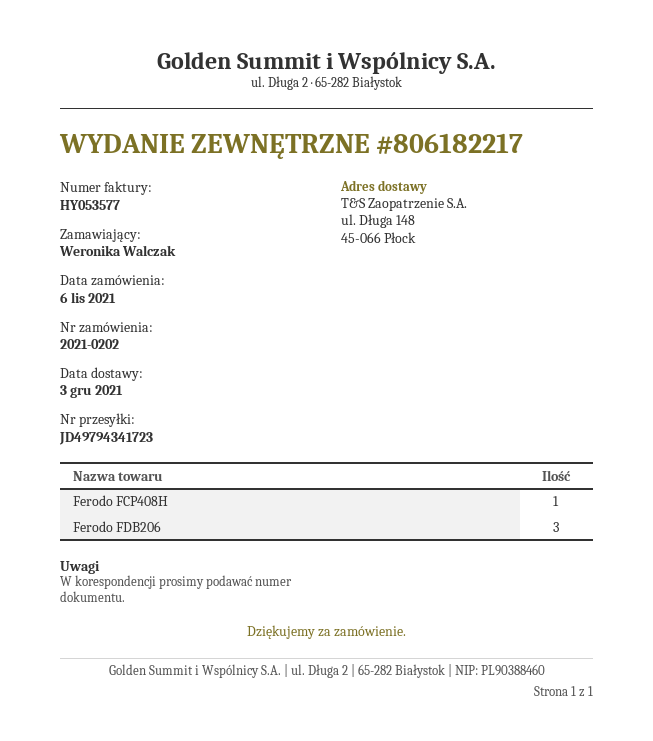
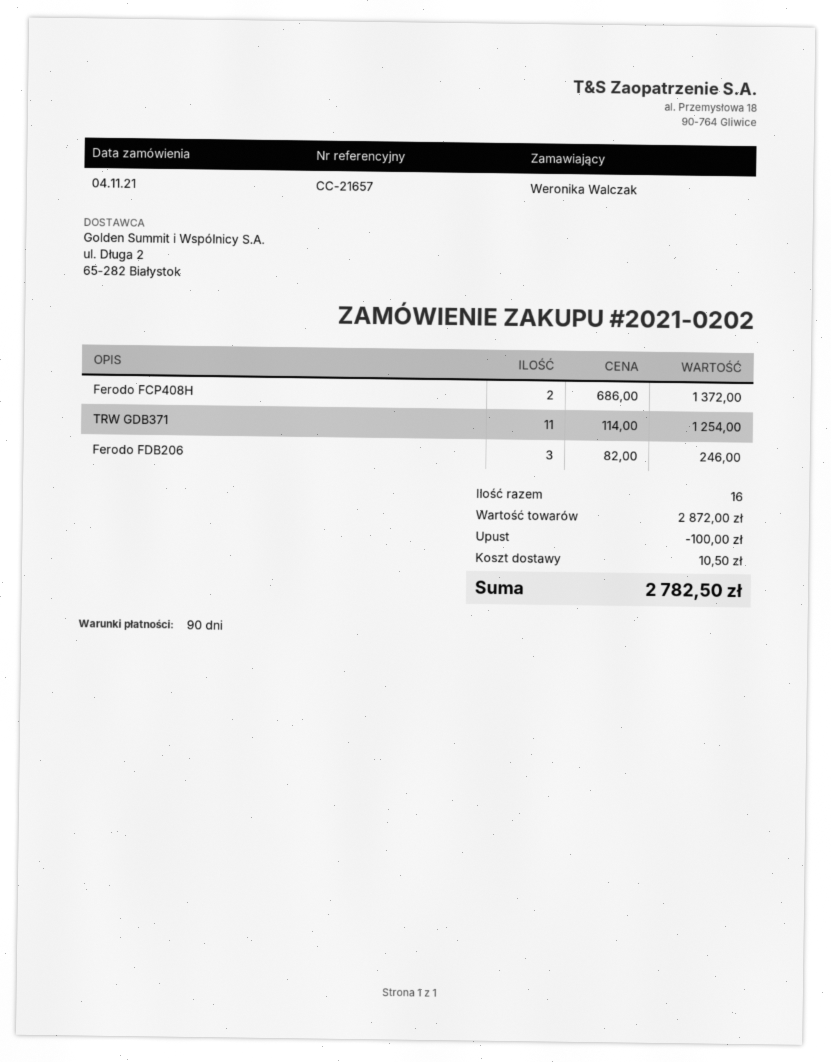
order date: 2021-11-06 -> 2021-11-04
Ferodo FCP408H: 1 -> 2
TRW GDB371: none -> 11

